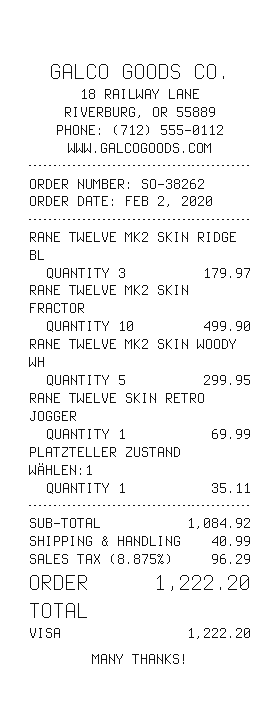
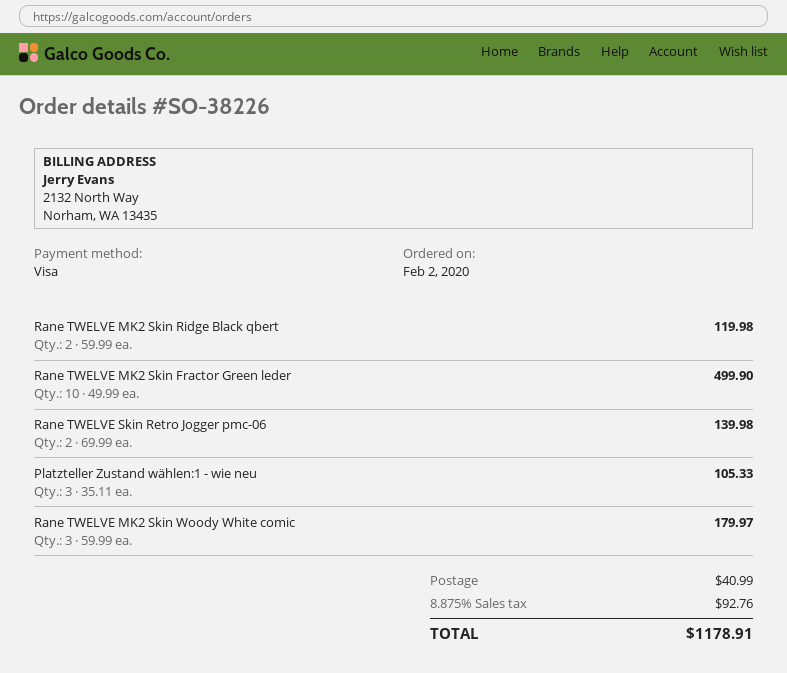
order number: SO-38262 -> SO-38226
RANE TWELVE MK2 SKIN RIDGE BL: 3 for 179.97 -> 2 for 119.98
RANE TWELVE MK2 SKIN WOODY WH: 5 for 299.95 -> 3 for 179.97
RANE TWELVE SKIN RETRO JOGGER: 1 for 69.99 -> 2 for 139.98
PLATZTELLER ZUSTAND WÄHLEN:1: 1 for 35.11 -> 3 for 105.33
tax: 8.875% = 96.29 -> 8.875% = 92.76
total: 1222.20 -> 1178.91

